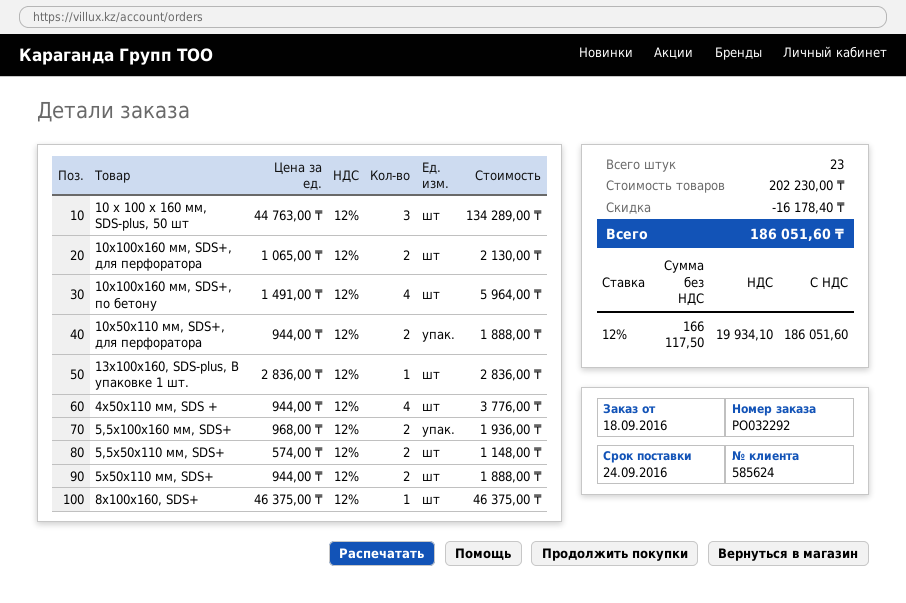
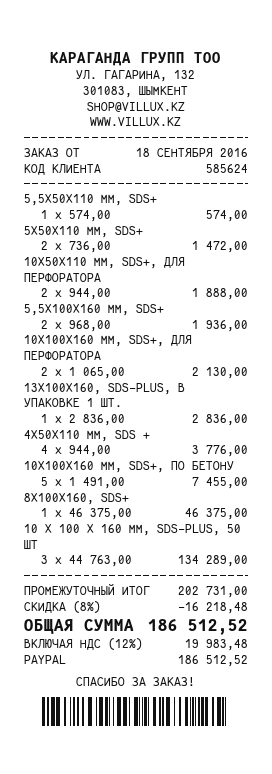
10x100x160 мм, SDS+, по бетону: 4 x 1491.00 = 5964.00 -> 5 x 1491.00 = 7455.00
5,5x50x110 мм, SDS+: 2 x 574.00 = 1148.00 -> 1 x 574.00 = 574.00
5x50x110 мм, SDS+: 2 x 944.00 = 1888.00 -> 2 x 736.00 = 1472.00
subtotal: 202230.00 -> 202731.00
discount: 16178.40 -> 16218.48
tax: 12% = 19934.10 -> 12% = 19983.48
total: 186051.60 -> 186512.52

